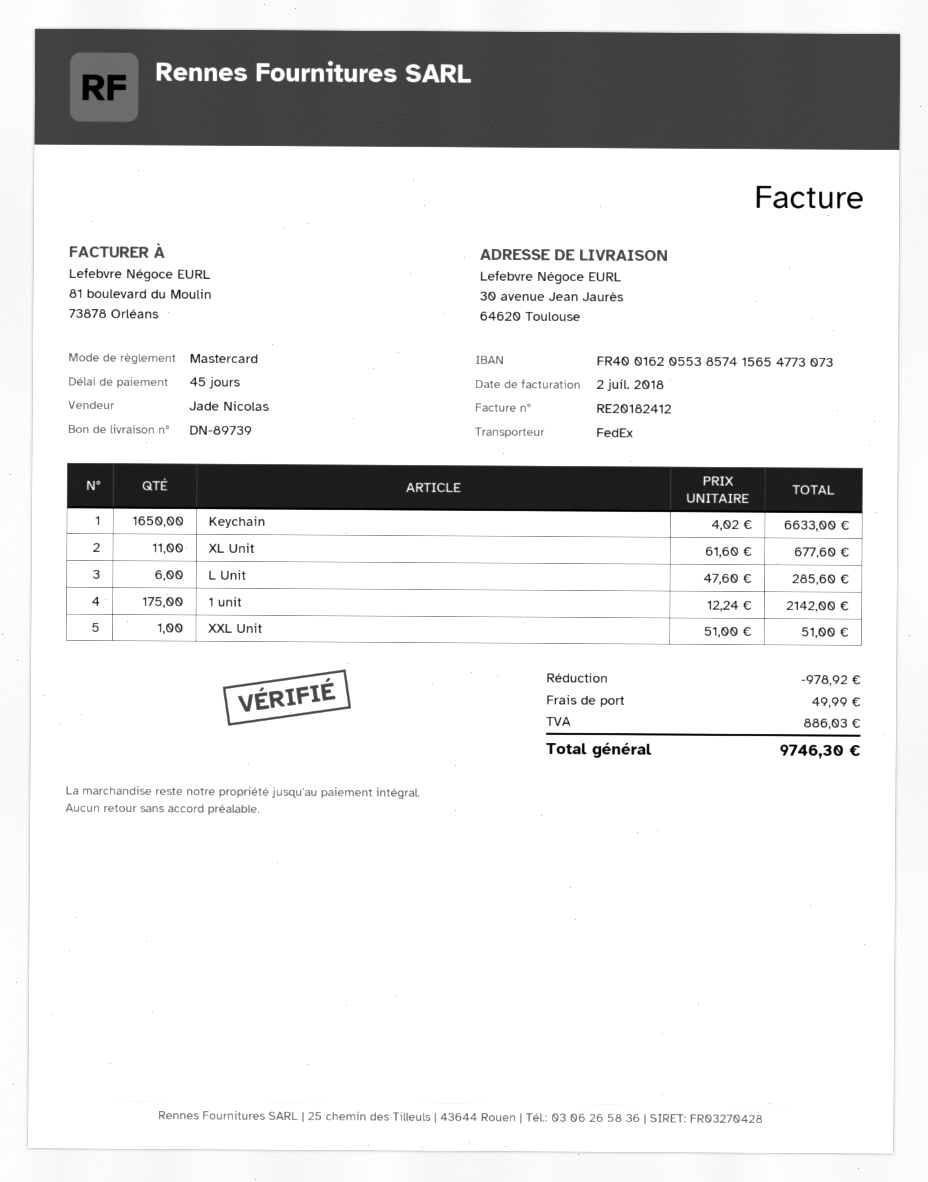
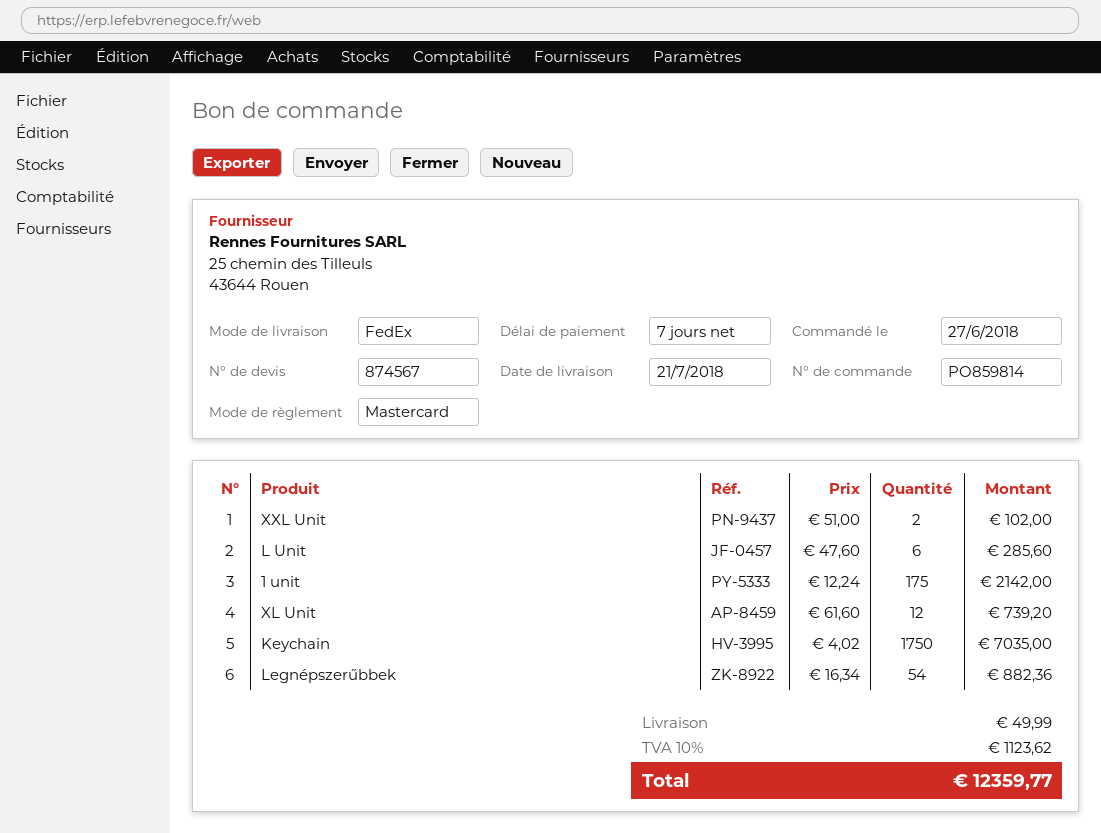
payment terms: 45 days -> 7 days
Keychain: 1650 x 4.02 = 6633.00 -> 1750 x 4.02 = 7035.00
XL Unit: 11 x 61.60 = 677.60 -> 12 x 61.60 = 739.20
XXL Unit: 1 x 51.00 = 51.00 -> 2 x 51.00 = 102.00
Legnépszerűbbek: none -> 54 x 16.34 = 882.36
discount: 978.92 -> none
tax: 886.03 -> 1123.62
total: 9746.30 -> 12359.77

